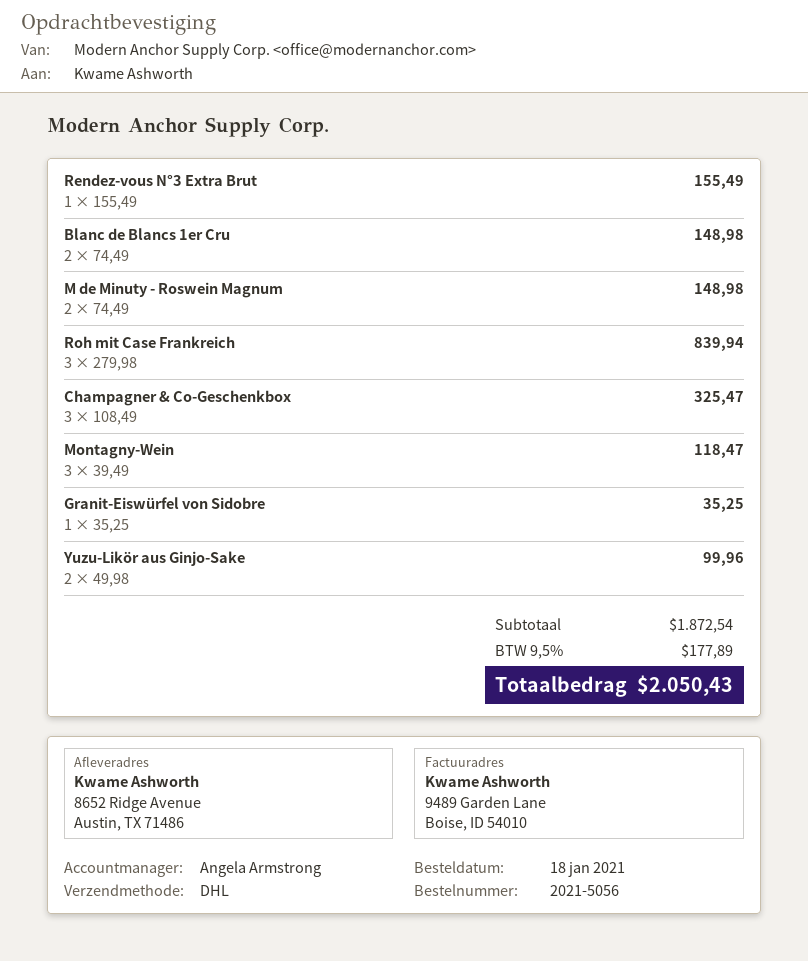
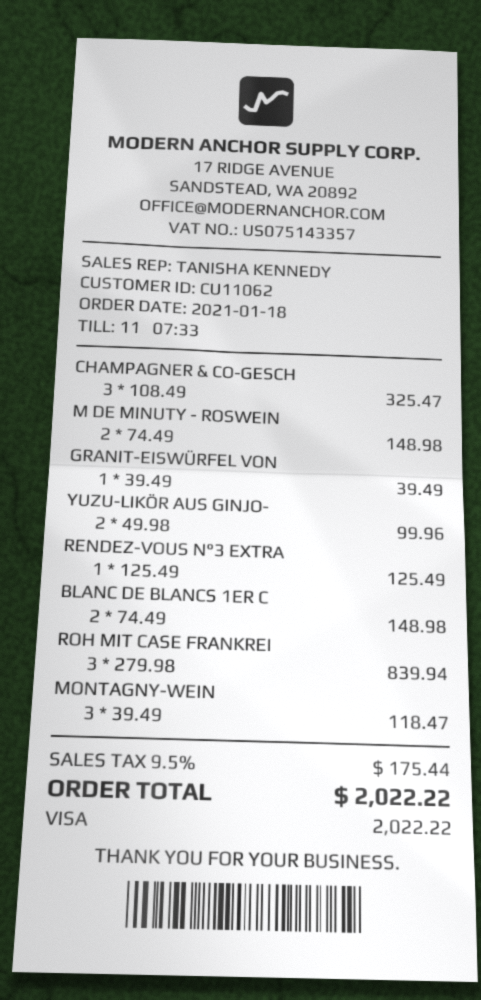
sales rep: Angela Armstrong -> TANISHA KENNEDY
Rendez-vous N°3 Extra Brut: 1 x 155.49 = 155.49 -> 1 x 125.49 = 125.49
Granit-Eiswürfel von Sidobre: 1 x 35.25 = 35.25 -> 1 x 39.49 = 39.49
tax: 9.5% = 177.89 -> 9.5% = 175.44
total: 2050.43 -> 2022.22

